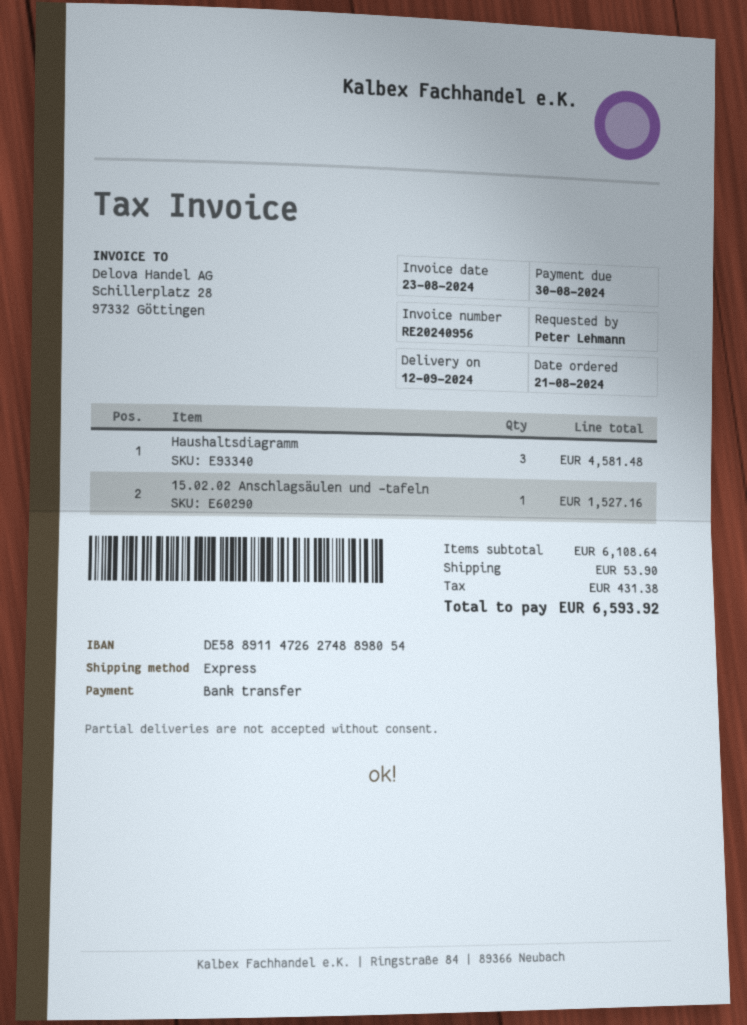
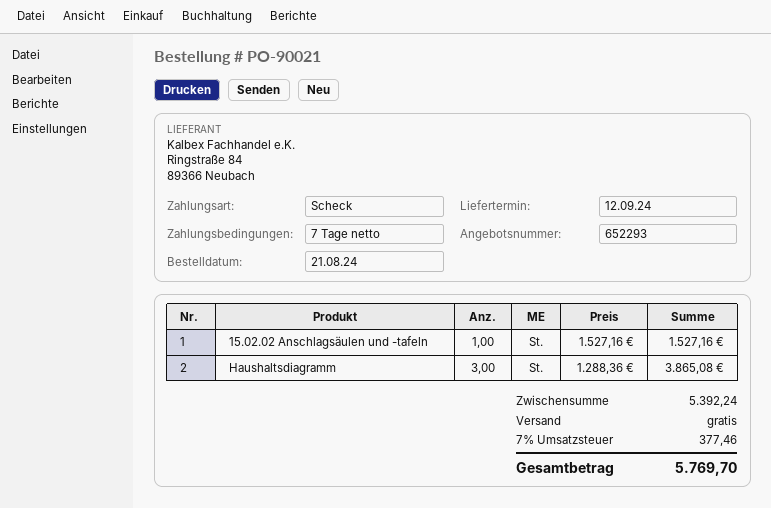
payment method: bank transfer -> cheque
Haushaltsdiagramm: 3 for 4581.48 -> 3 for 3865.08
subtotal: 6108.64 -> 5392.24
shipping: 53.90 -> 0.00
tax: 431.38 -> 377.46
total: 6593.92 -> 5769.70

